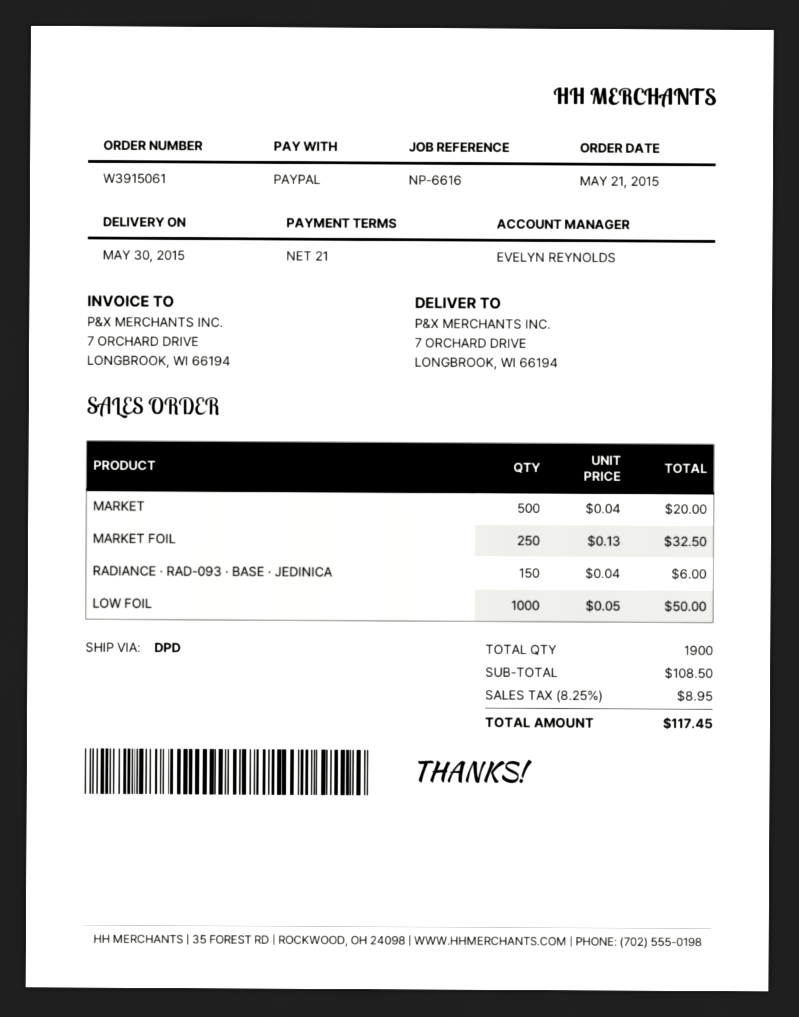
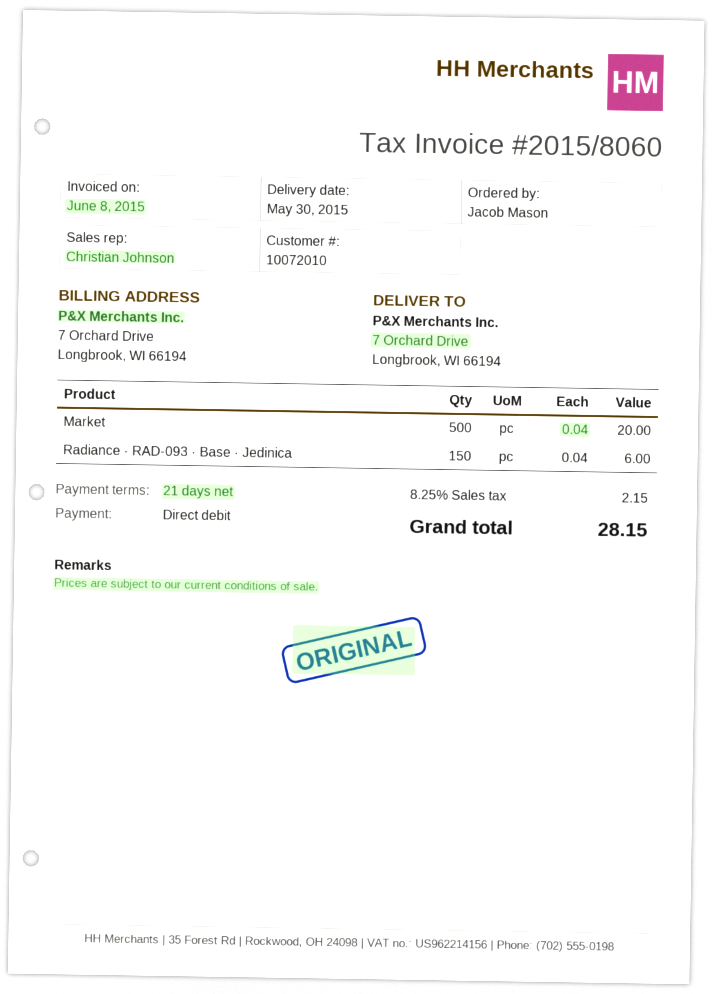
sales rep: EVELYN REYNOLDS -> Christian Johnson
payment method: PayPal -> direct debit
MARKET FOIL: 250 x 0.13 = 32.50 -> none
LOW FOIL: 1000 x 0.05 = 50.00 -> none
tax: 8.25% = 8.95 -> 8.25% = 2.15
total: 117.45 -> 28.15

